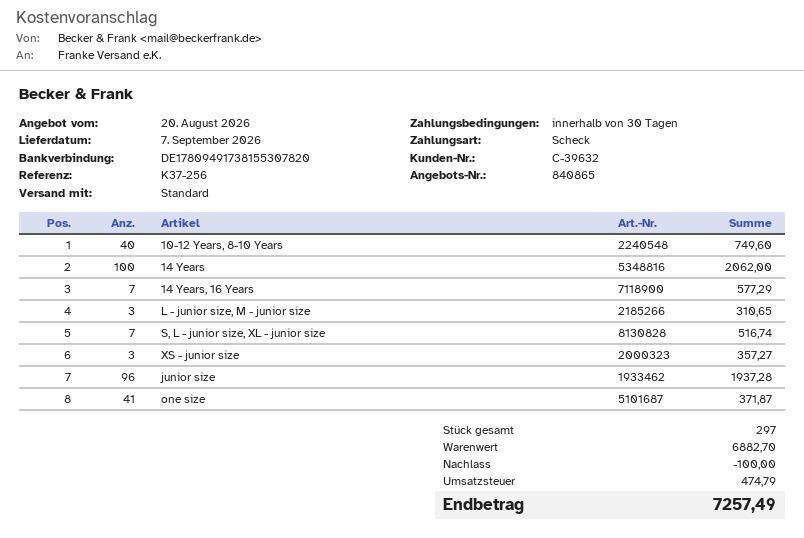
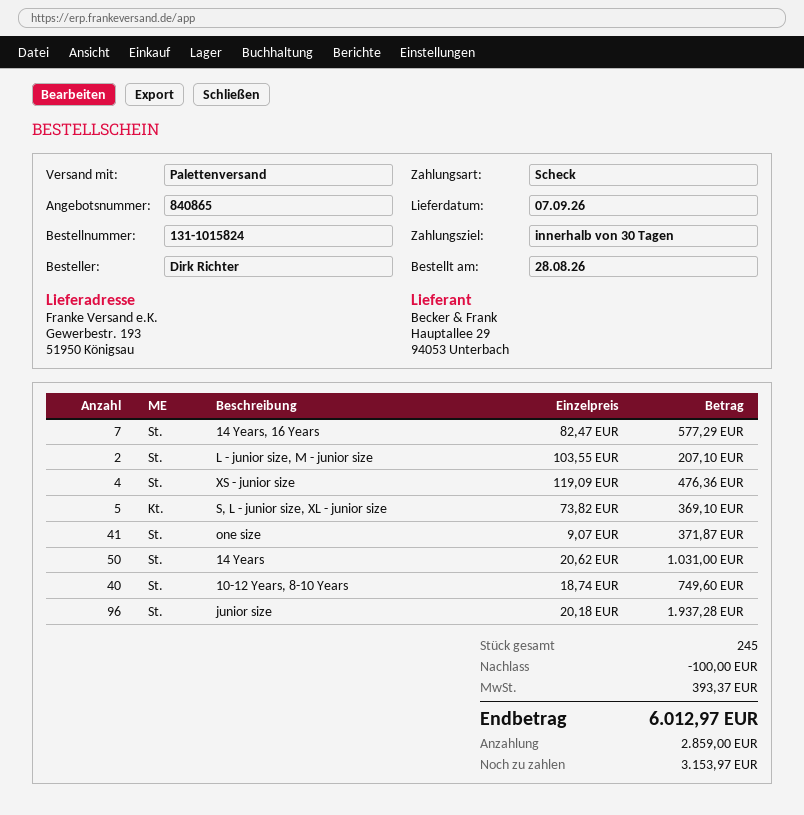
shipping method: standard -> pallet freight
14 Years: 100 for 2062.00 -> 50 for 1031.00
L - junior size, M - junior size: 3 for 310.65 -> 2 for 207.10
S, L - junior size, XL - junior size: 7 for 516.74 -> 5 for 369.10
XS - junior size: 3 for 357.27 -> 4 for 476.36
total quantity: 297 -> 245
tax: 474.79 -> 393.37
total: 7257.49 -> 6012.97

